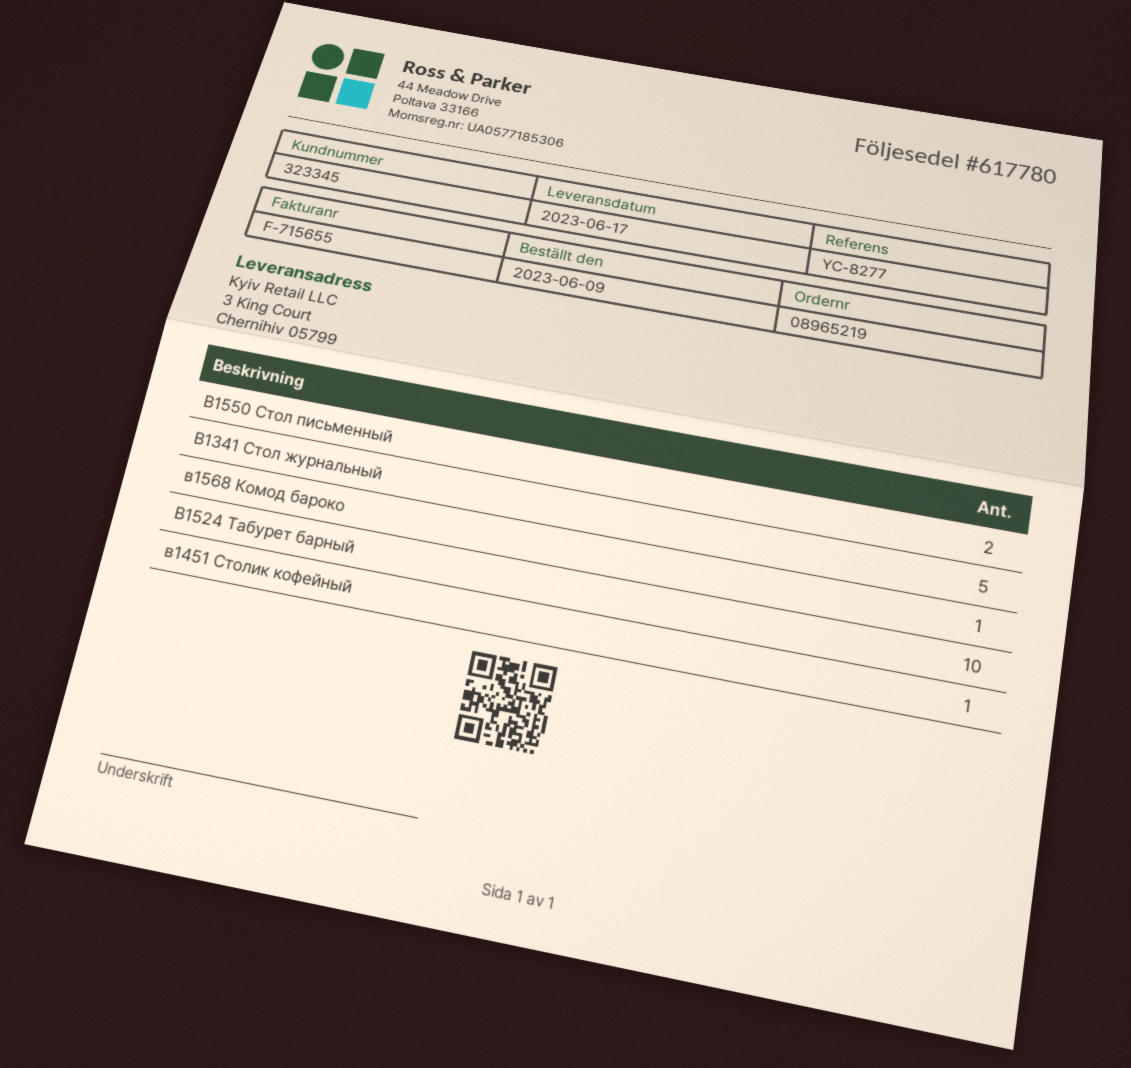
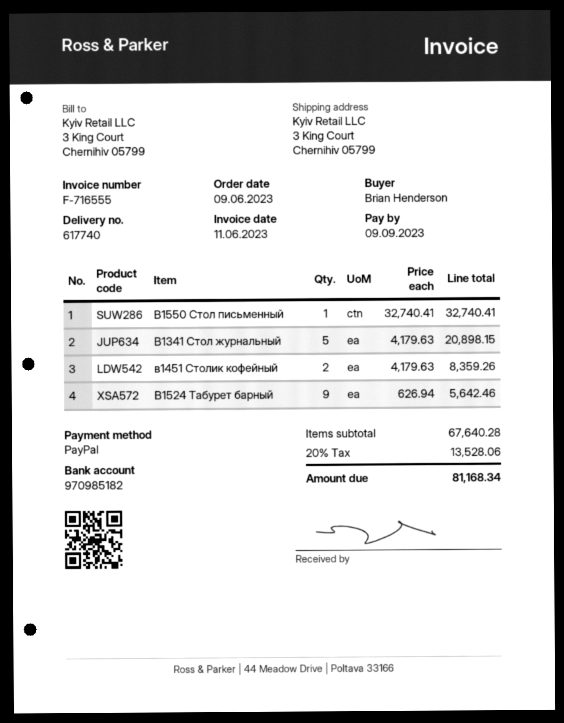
delivery note number: 617780 -> 617740
invoice number: F-715655 -> F-716555
В1550 Стол письменный: 2 -> 1
в1568 Комод бароко: 1 -> none
В1524 Табурет барный: 10 -> 9
в1451 Столик кофейный: 1 -> 2

